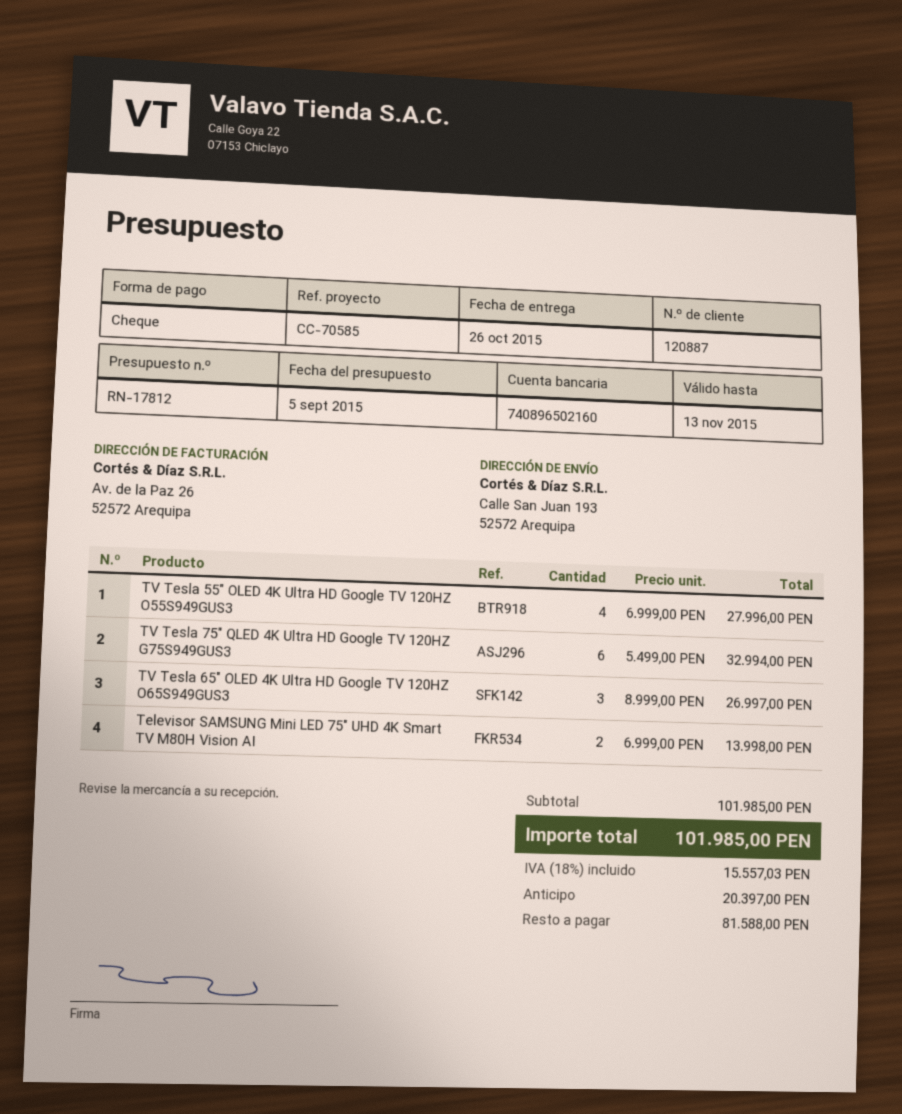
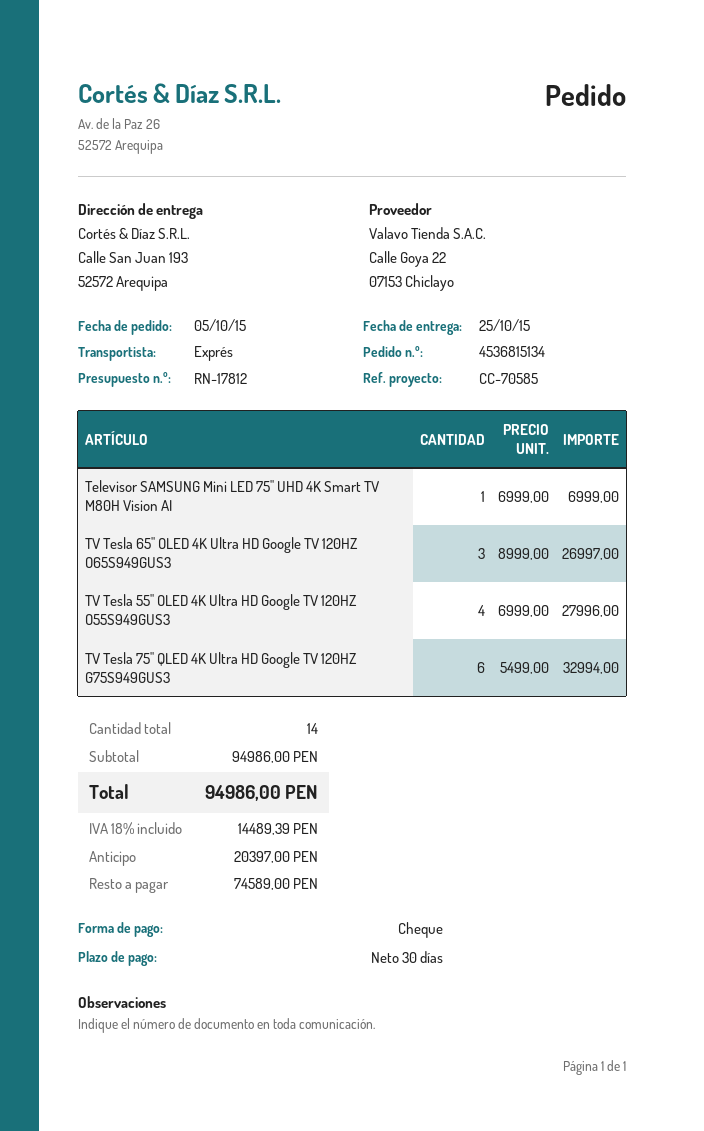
delivery date: 2015-10-26 -> 2015-10-25
Televisor SAMSUNG Mini LED 75" UHD 4K Smart TV M80H Vision AI: 2 x 6999.00 = 13998.00 -> 1 x 6999.00 = 6999.00
subtotal: 101985.00 -> 94986.00
tax: 18% = 15557.03 -> 18% = 14489.39
total: 101985.00 -> 94986.00
balance: 81588.00 -> 74589.00

